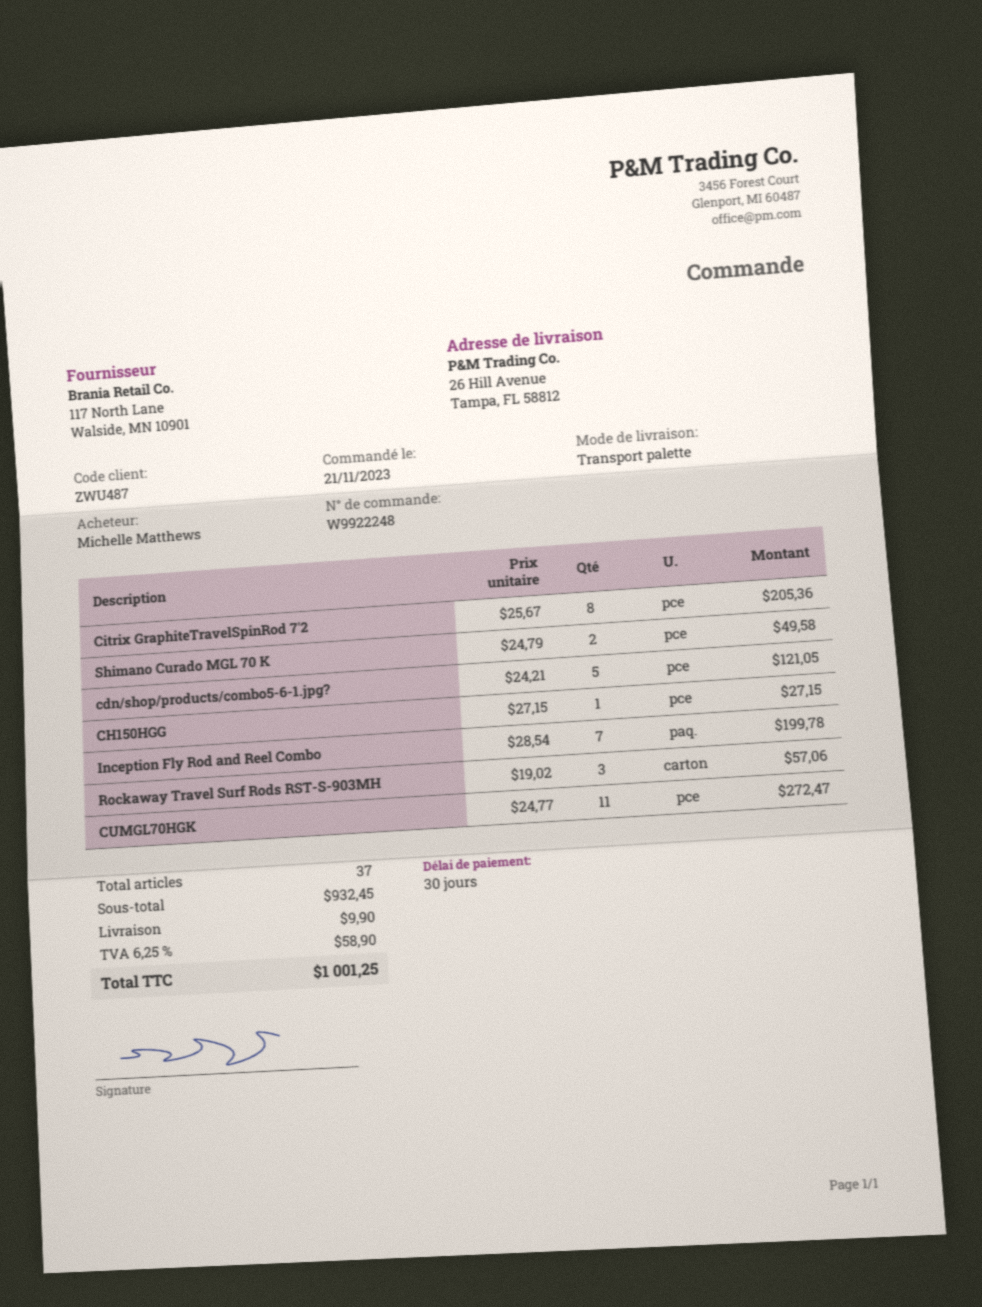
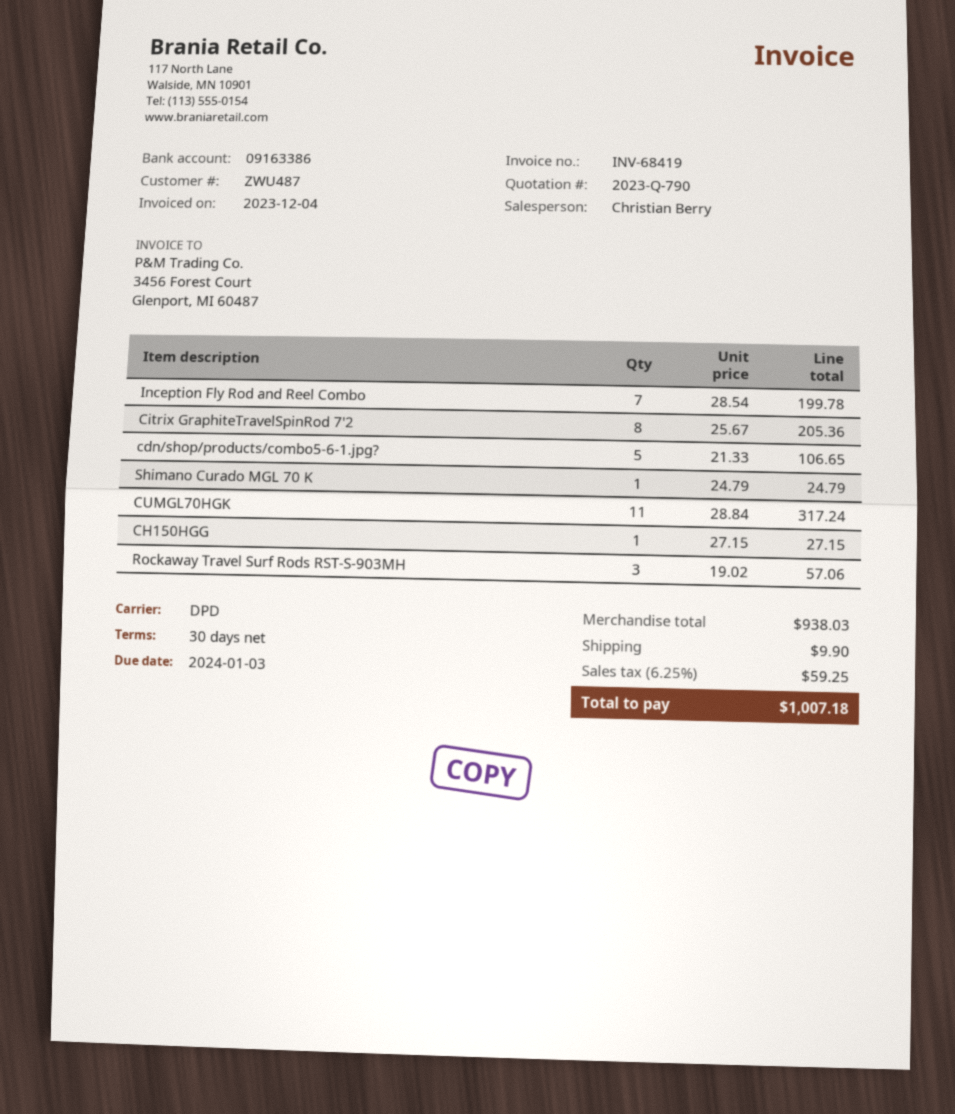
shipping method: pallet freight -> DPD
Shimano Curado MGL 70 K: 2 x 24.79 = 49.58 -> 1 x 24.79 = 24.79
cdn/shop/products/combo5-6-1.jpg?: 5 x 24.21 = 121.05 -> 5 x 21.33 = 106.65
CUMGL70HGK: 11 x 24.77 = 272.47 -> 11 x 28.84 = 317.24
subtotal: 932.45 -> 938.03
tax: 6.25% = 58.90 -> 6.25% = 59.25
total: 1001.25 -> 1007.18

